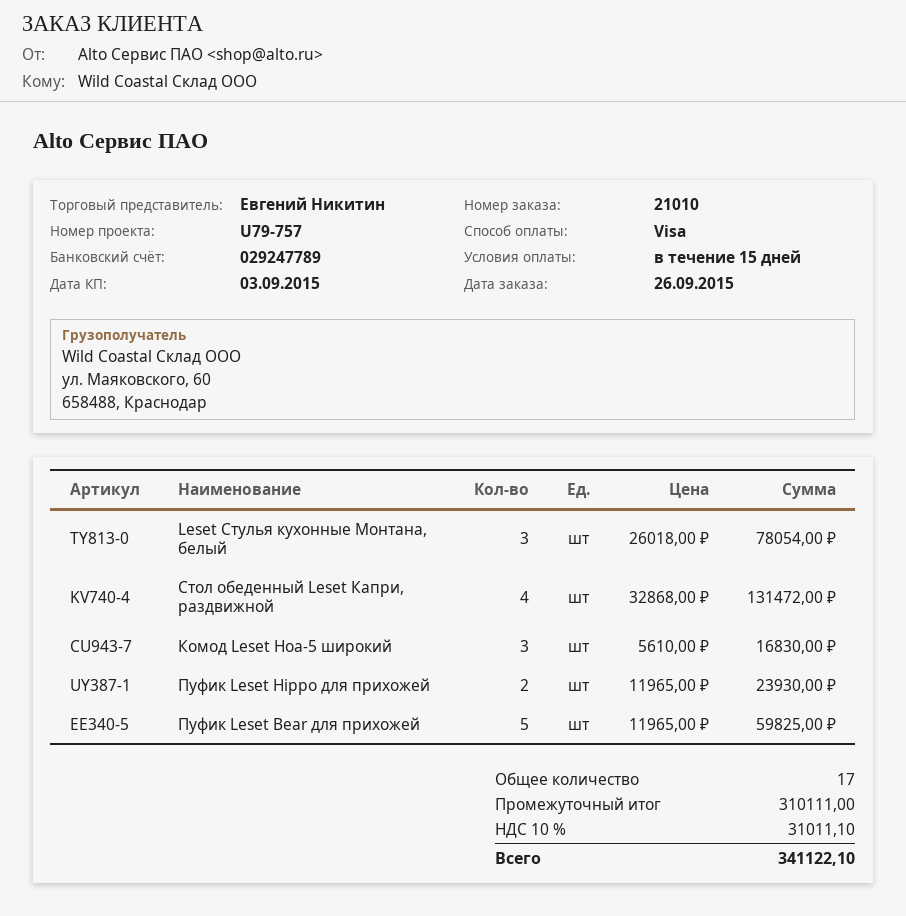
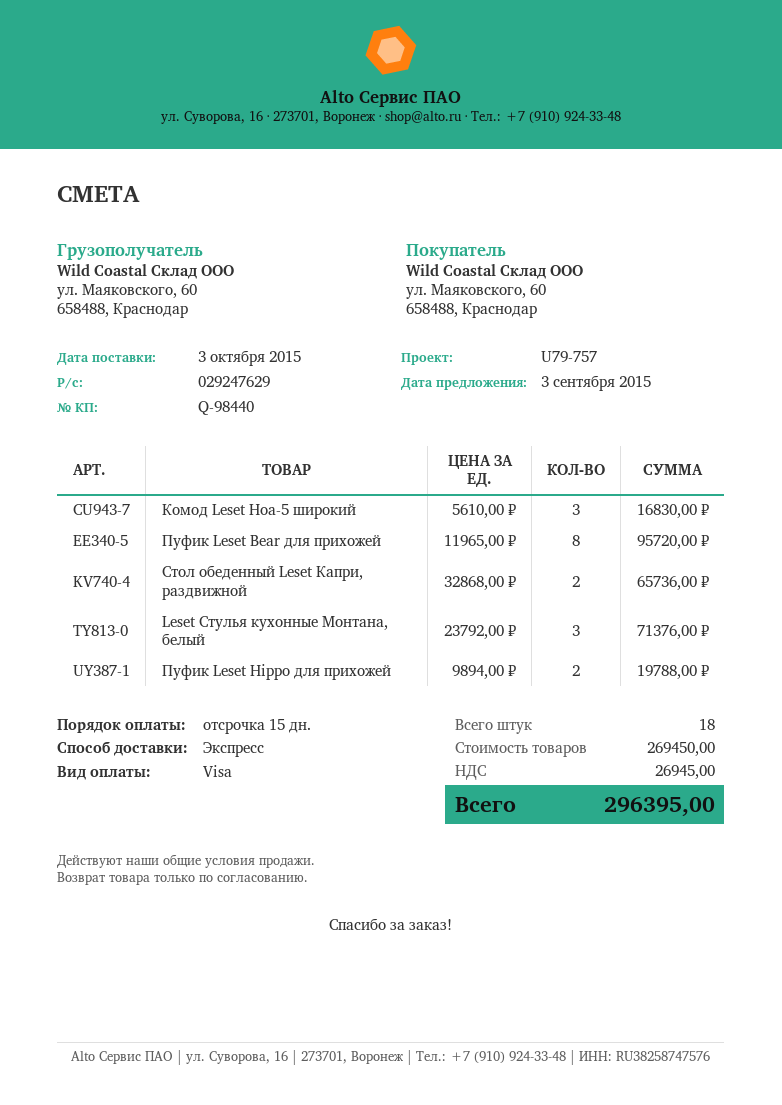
bank account: 029247789 -> 029247629
Leset Стулья кухонные Монтана, белый: 3 x 26018.00 = 78054.00 -> 3 x 23792.00 = 71376.00
Стол обеденный Leset Капри, раздвижной: 4 x 32868.00 = 131472.00 -> 2 x 32868.00 = 65736.00
Пуфик Leset Hippo для прихожей: 2 x 11965.00 = 23930.00 -> 2 x 9894.00 = 19788.00
Пуфик Leset Bear для прихожей: 5 x 11965.00 = 59825.00 -> 8 x 11965.00 = 95720.00
total quantity: 17 -> 18
subtotal: 310111.00 -> 269450.00
tax: 31011.10 -> 26945.00
total: 341122.10 -> 296395.00

